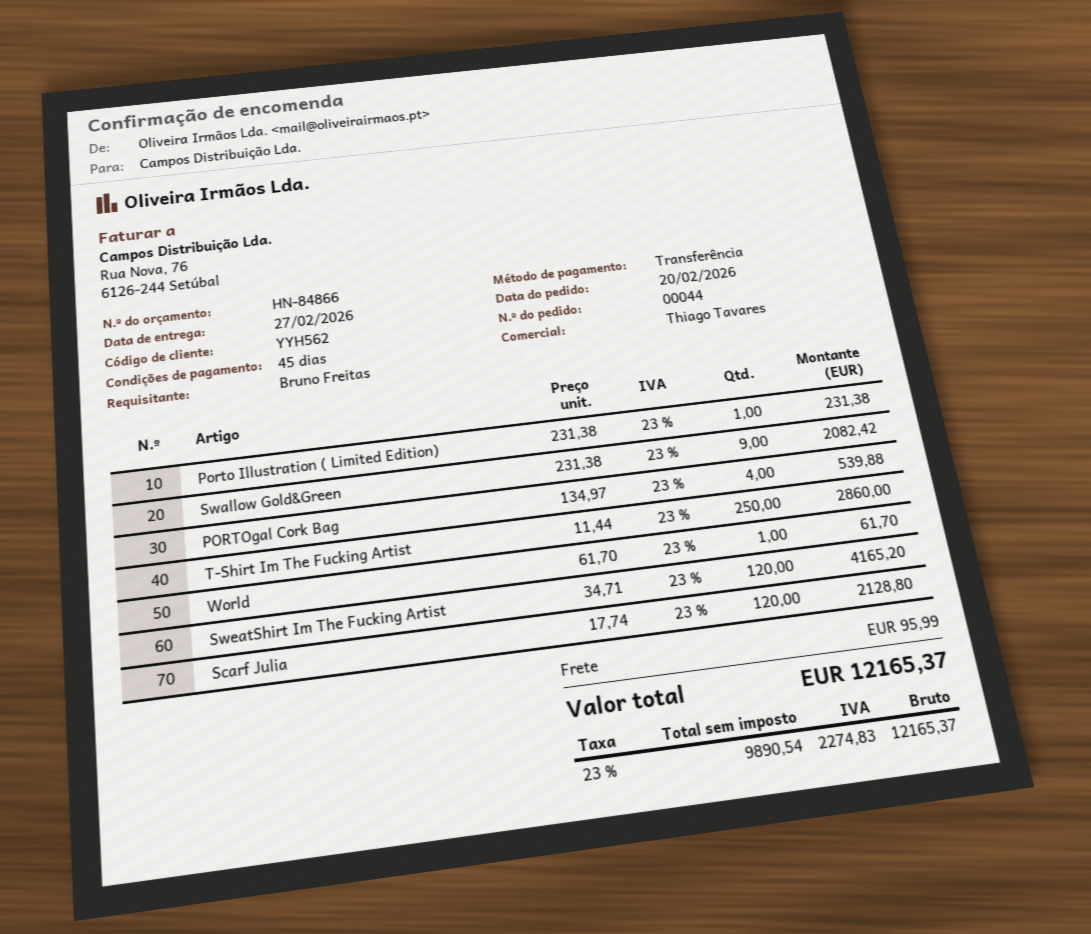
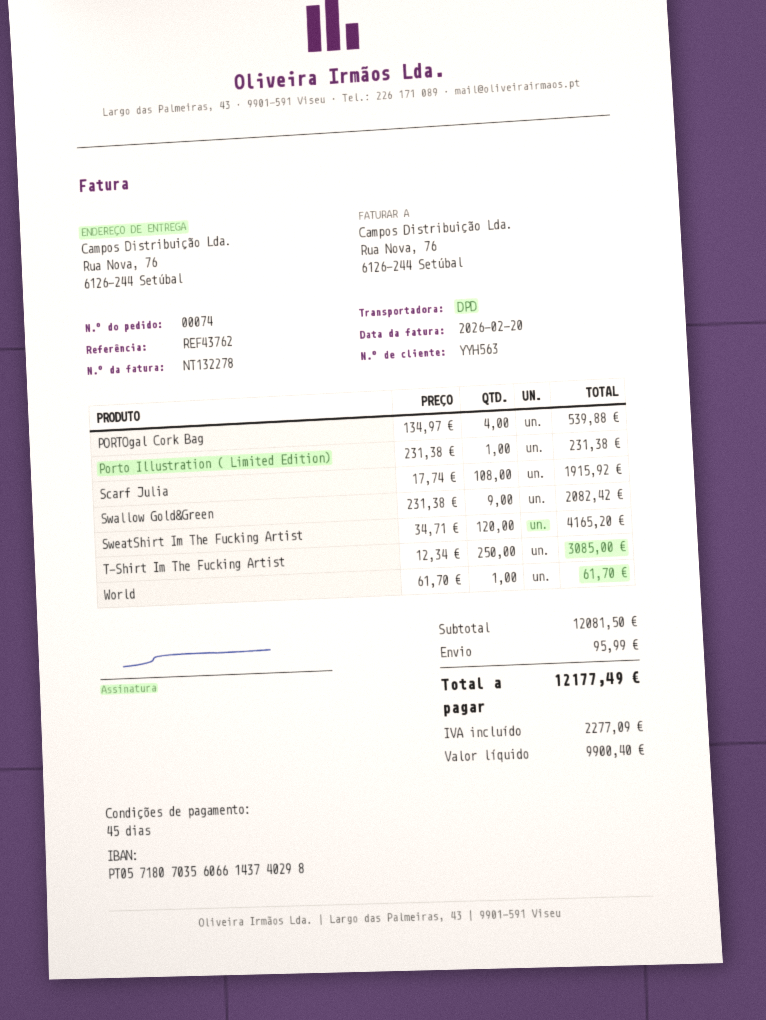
order number: 00044 -> 00074
customer number: YYH562 -> YYH563
T-Shirt Im The Fucking Artist: 250 x 11.44 = 2860.00 -> 250 x 12.34 = 3085.00
Scarf Julia: 120 x 17.74 = 2128.80 -> 108 x 17.74 = 1915.92
net: 9890.54 -> 9900.40
tax: 2274.83 -> 2277.09
total: 12165.37 -> 12177.49

